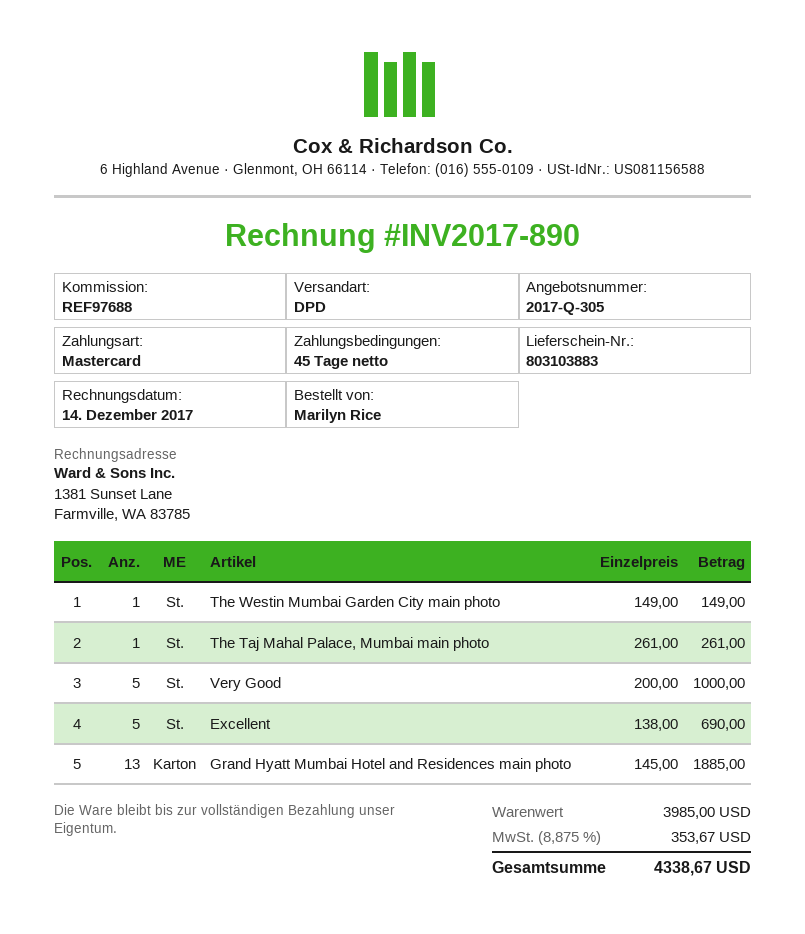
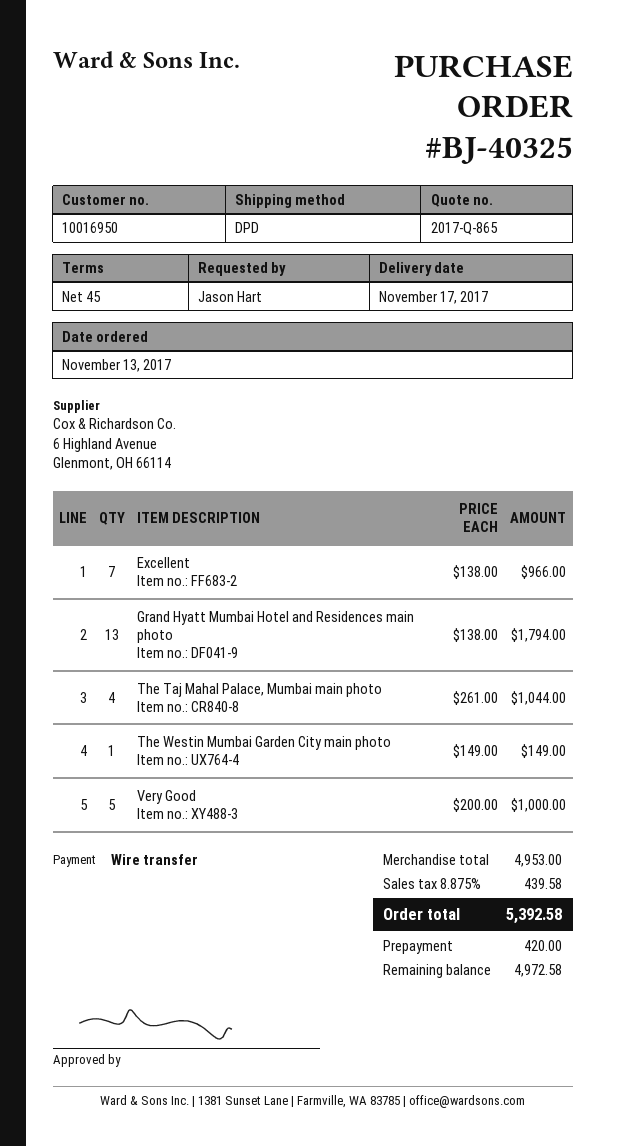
quote number: 2017-Q-305 -> 2017-Q-865
ordered by: Marilyn Rice -> Jason Hart
payment method: Mastercard -> bank transfer
The Taj Mahal Palace, Mumbai main photo: 1 x 261.00 = 261.00 -> 4 x 261.00 = 1044.00
Excellent: 5 x 138.00 = 690.00 -> 7 x 138.00 = 966.00
Grand Hyatt Mumbai Hotel and Residences main photo: 13 x 145.00 = 1885.00 -> 13 x 138.00 = 1794.00
subtotal: 3985.00 -> 4953.00
tax: 8.875% = 353.67 -> 8.875% = 439.58
total: 4338.67 -> 5392.58

